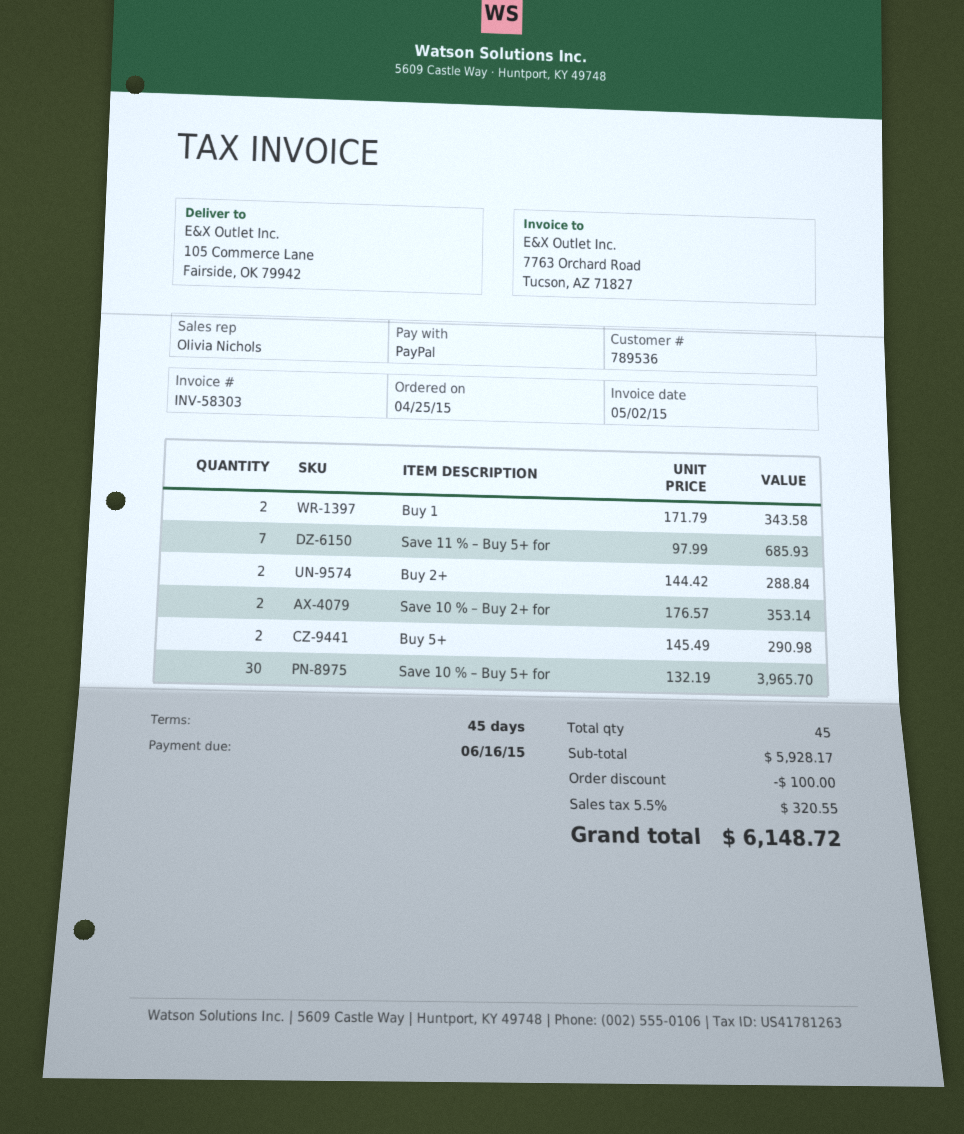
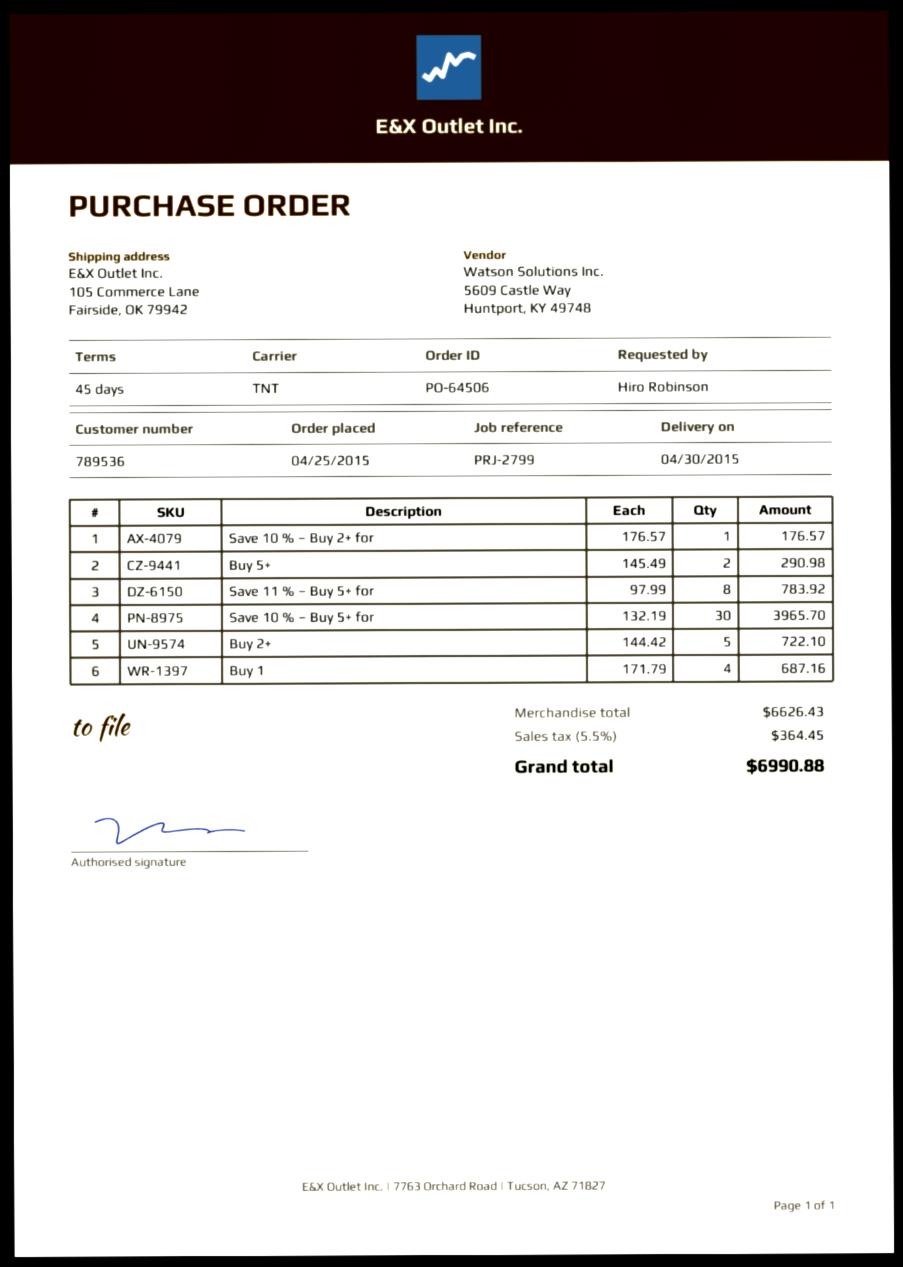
Buy 1: 2 x 171.79 = 343.58 -> 4 x 171.79 = 687.16
Save 11 % – Buy 5+ for: 7 x 97.99 = 685.93 -> 8 x 97.99 = 783.92
Buy 2+: 2 x 144.42 = 288.84 -> 5 x 144.42 = 722.10
Save 10 % – Buy 2+ for: 2 x 176.57 = 353.14 -> 1 x 176.57 = 176.57
subtotal: 5928.17 -> 6626.43
discount: 100.00 -> none
tax: 5.5% = 320.55 -> 5.5% = 364.45
total: 6148.72 -> 6990.88

